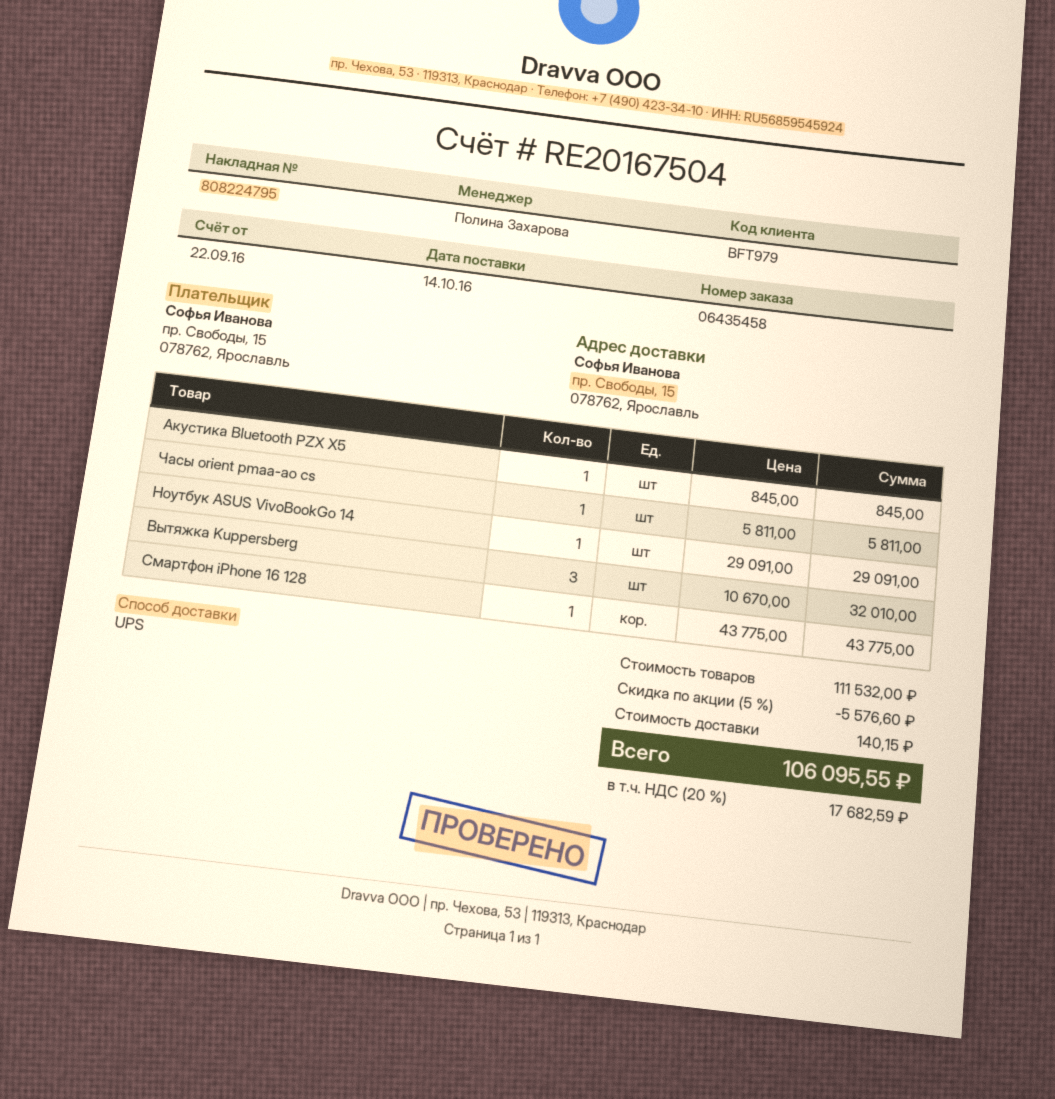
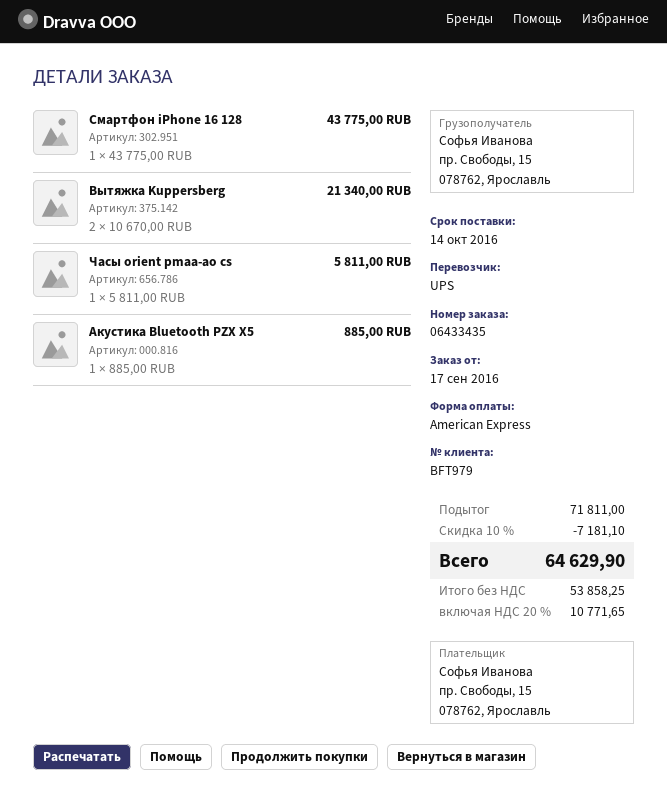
order number: 06435458 -> 06433435
Акустика Bluetooth PZX X5: 1 x 845.00 = 845.00 -> 1 x 885.00 = 885.00
Ноутбук ASUS VivoBookGo 14: 1 x 29091.00 = 29091.00 -> none
Вытяжка Kuppersberg: 3 x 10670.00 = 32010.00 -> 2 x 10670.00 = 21340.00
subtotal: 111532.00 -> 71811.00
discount: 5% = 5576.60 -> 10% = 7181.10
shipping: 140.15 -> none
tax: 20% = 17682.59 -> 20% = 10771.65
total: 106095.55 -> 64629.90

